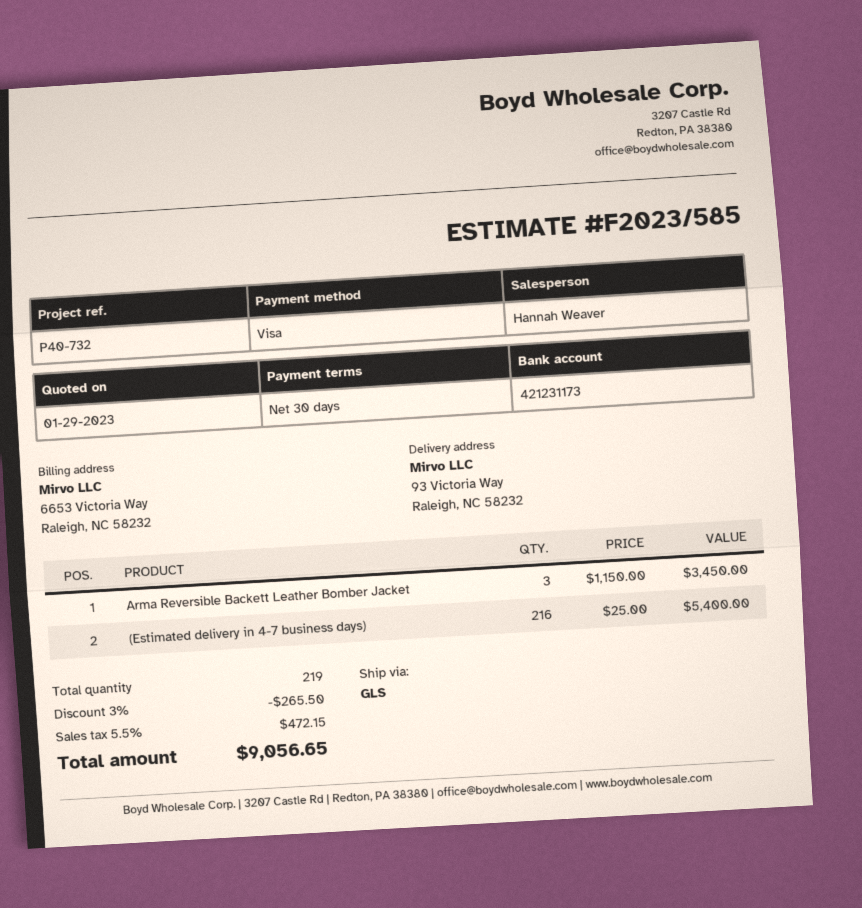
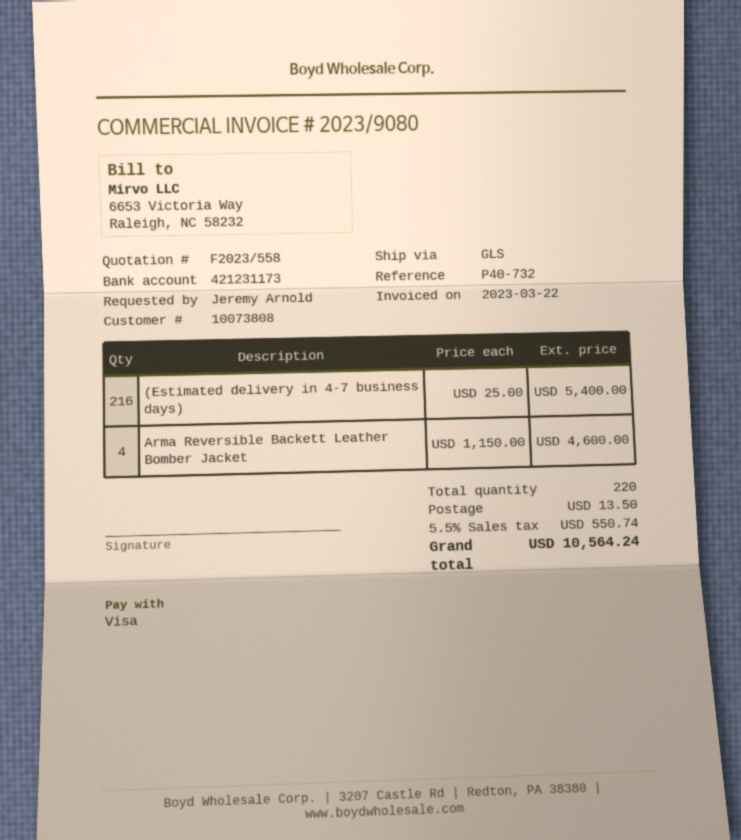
quote number: F2023/585 -> F2023/558
Arma Reversible Backett Leather Bomber Jacket: 3 x 1150.00 = 3450.00 -> 4 x 1150.00 = 4600.00
total quantity: 219 -> 220
discount: 3% = 265.50 -> none
shipping: none -> 13.50
tax: 5.5% = 472.15 -> 5.5% = 550.74
total: 9056.65 -> 10564.24

